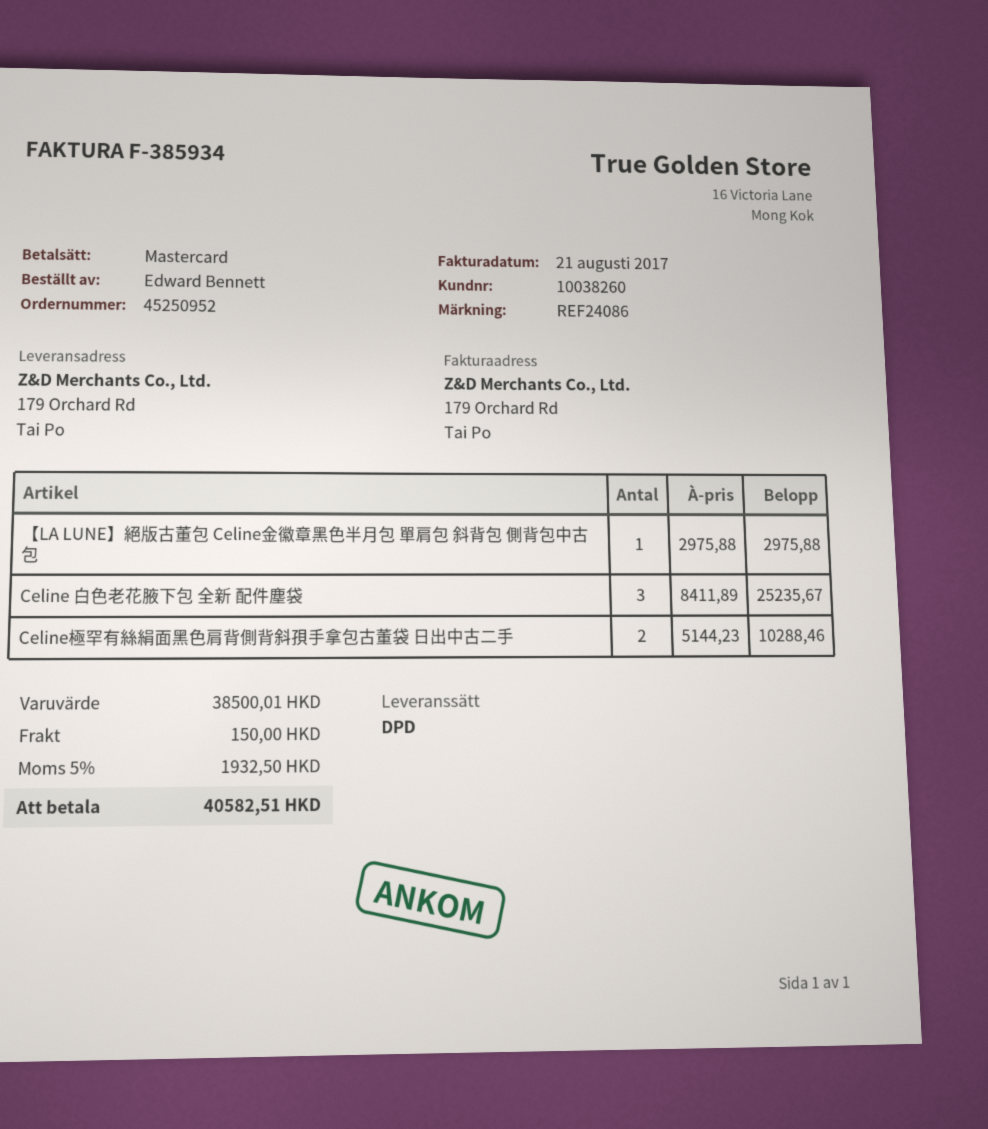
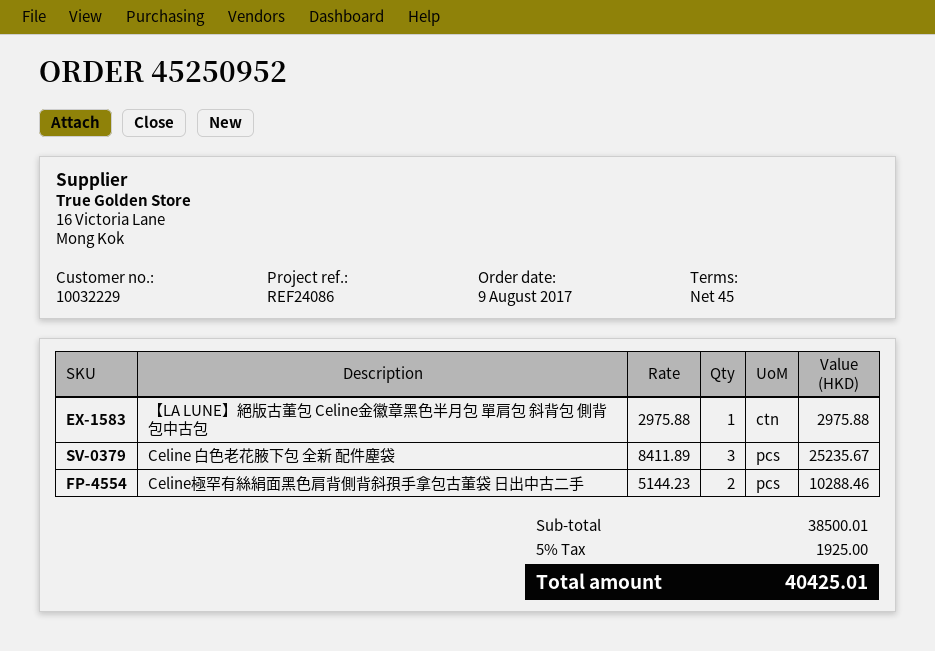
customer number: 10038260 -> 10032229
shipping: 150.00 -> none
tax: 5% = 1932.50 -> 5% = 1925.00
total: 40582.51 -> 40425.01

